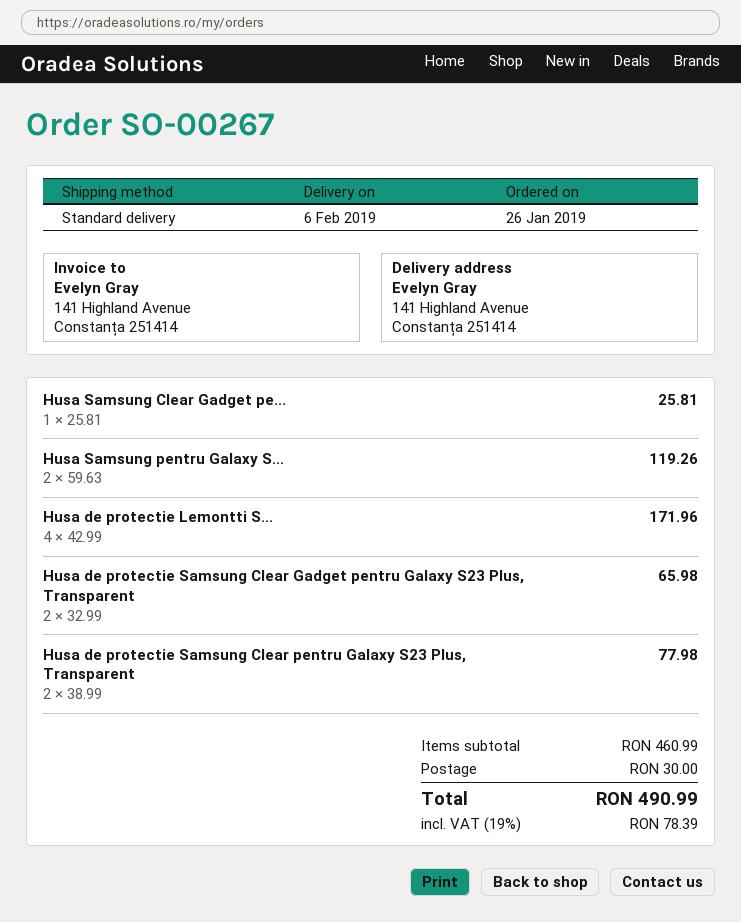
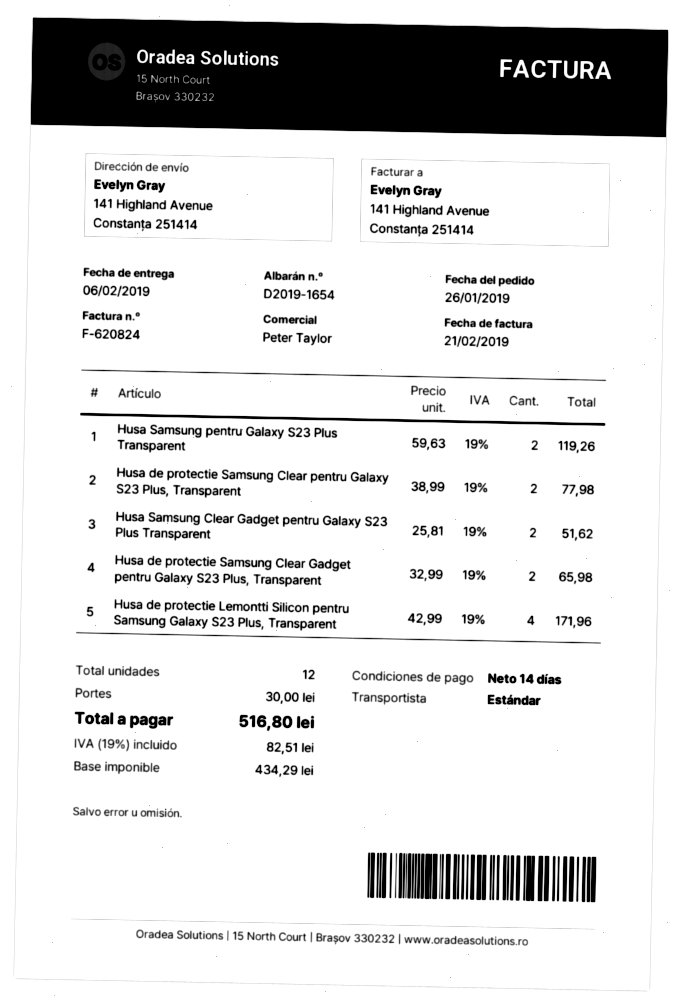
Husa Samsung Clear Gadget pe...: 1 x 25.81 = 25.81 -> 2 x 25.81 = 51.62
tax: 19% = 78.39 -> 19% = 82.51
total: 490.99 -> 516.80

